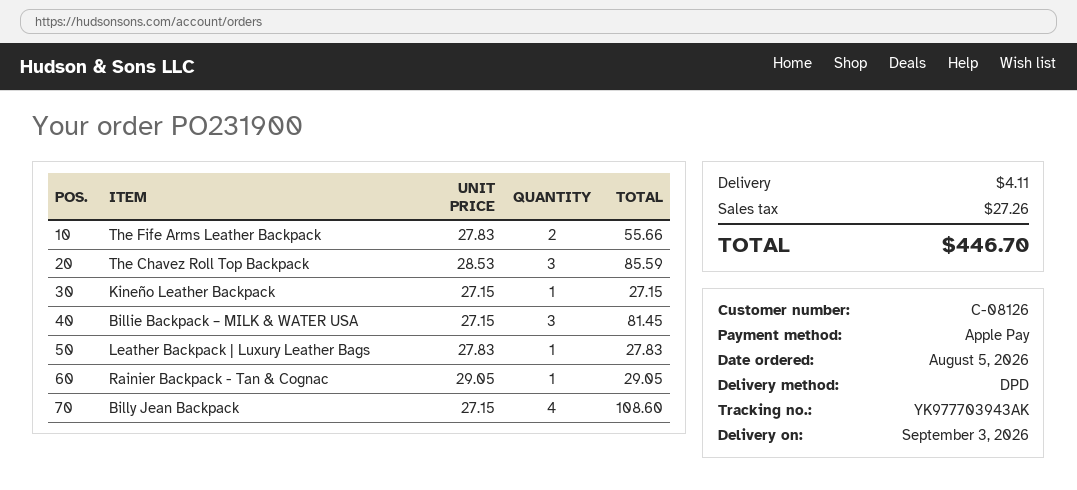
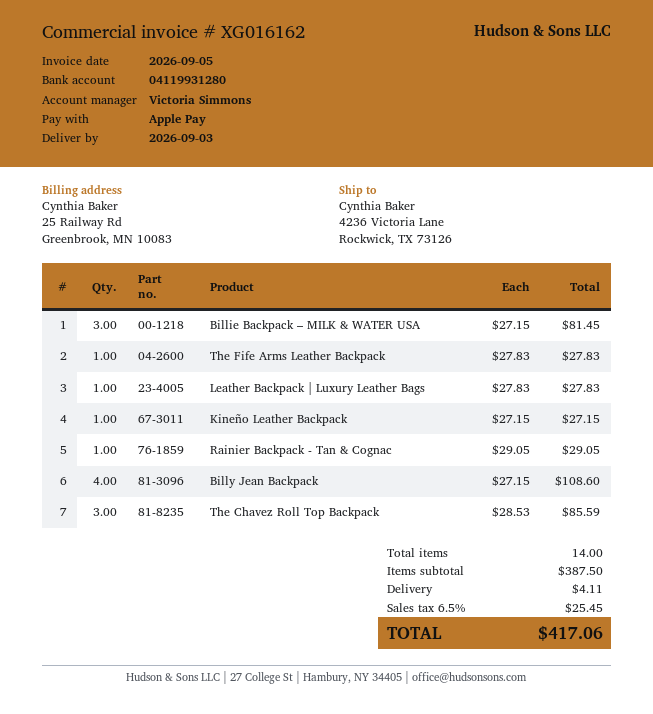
The Fife Arms Leather Backpack: 2 x 27.83 = 55.66 -> 1 x 27.83 = 27.83
tax: 27.26 -> 25.45
total: 446.70 -> 417.06

